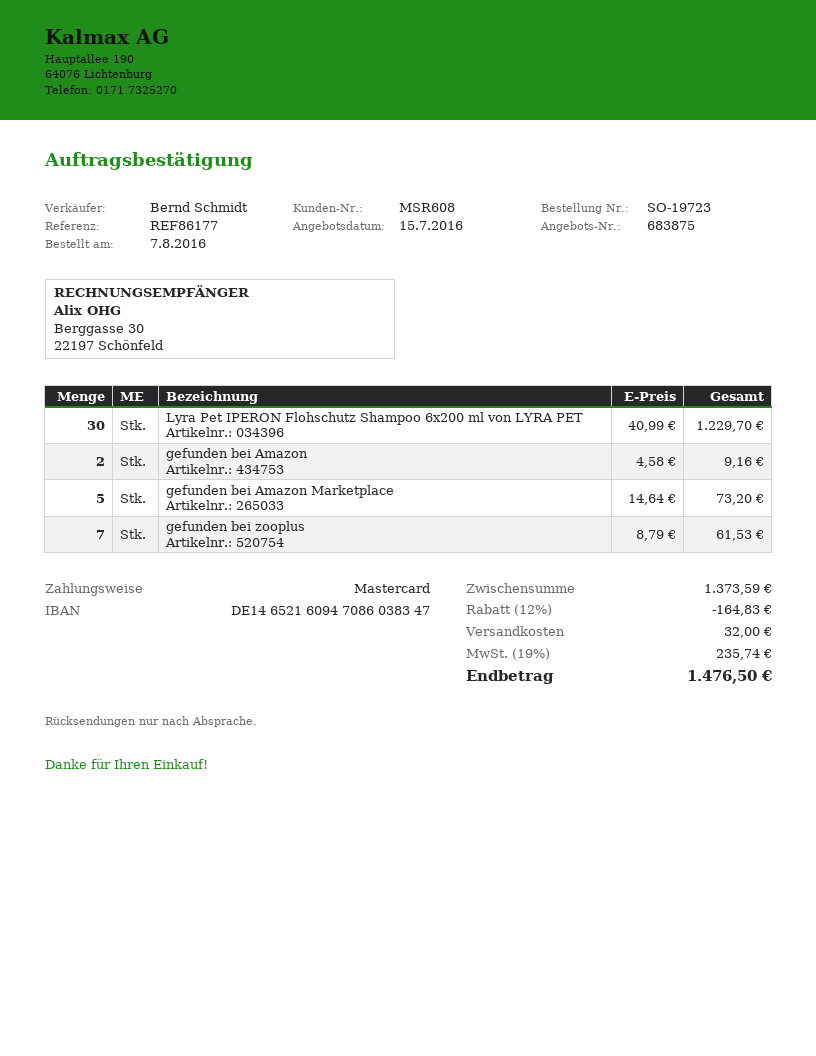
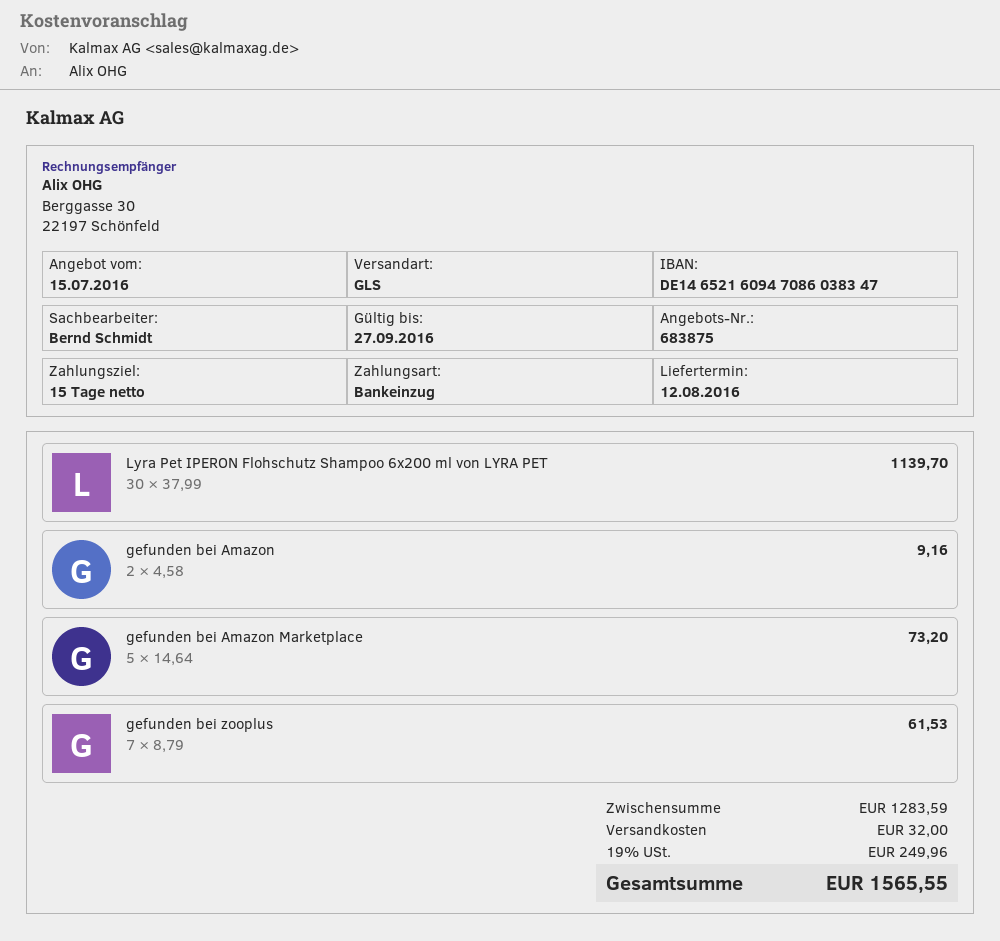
payment method: Mastercard -> direct debit
Lyra Pet IPERON Flohschutz Shampoo 6x200 ml von LYRA PET: 30 x 40.99 = 1229.70 -> 30 x 37.99 = 1139.70
subtotal: 1373.59 -> 1283.59
discount: 12% = 164.83 -> none
tax: 19% = 235.74 -> 19% = 249.96
total: 1476.50 -> 1565.55

